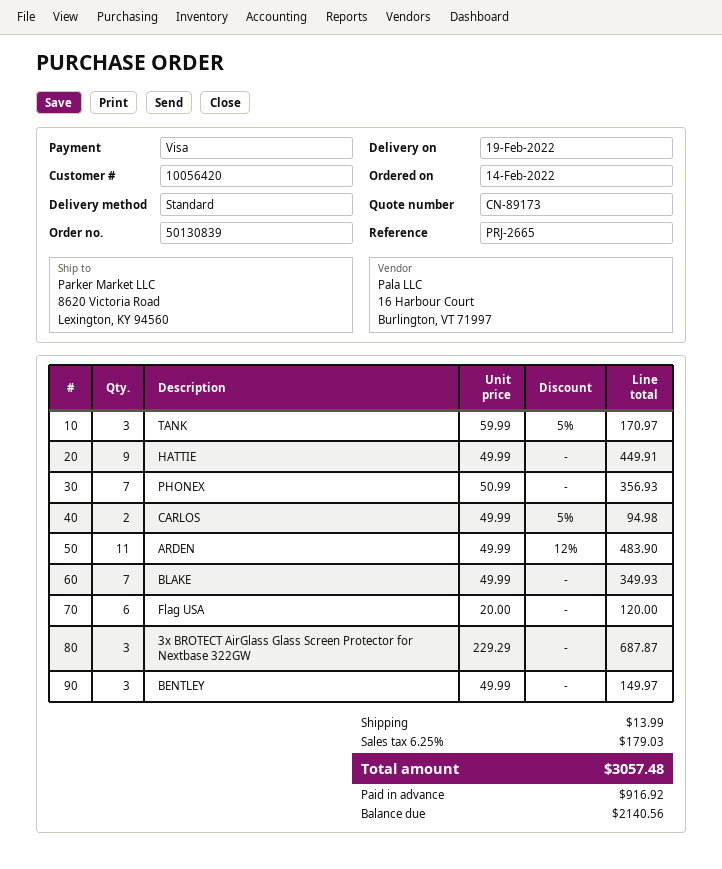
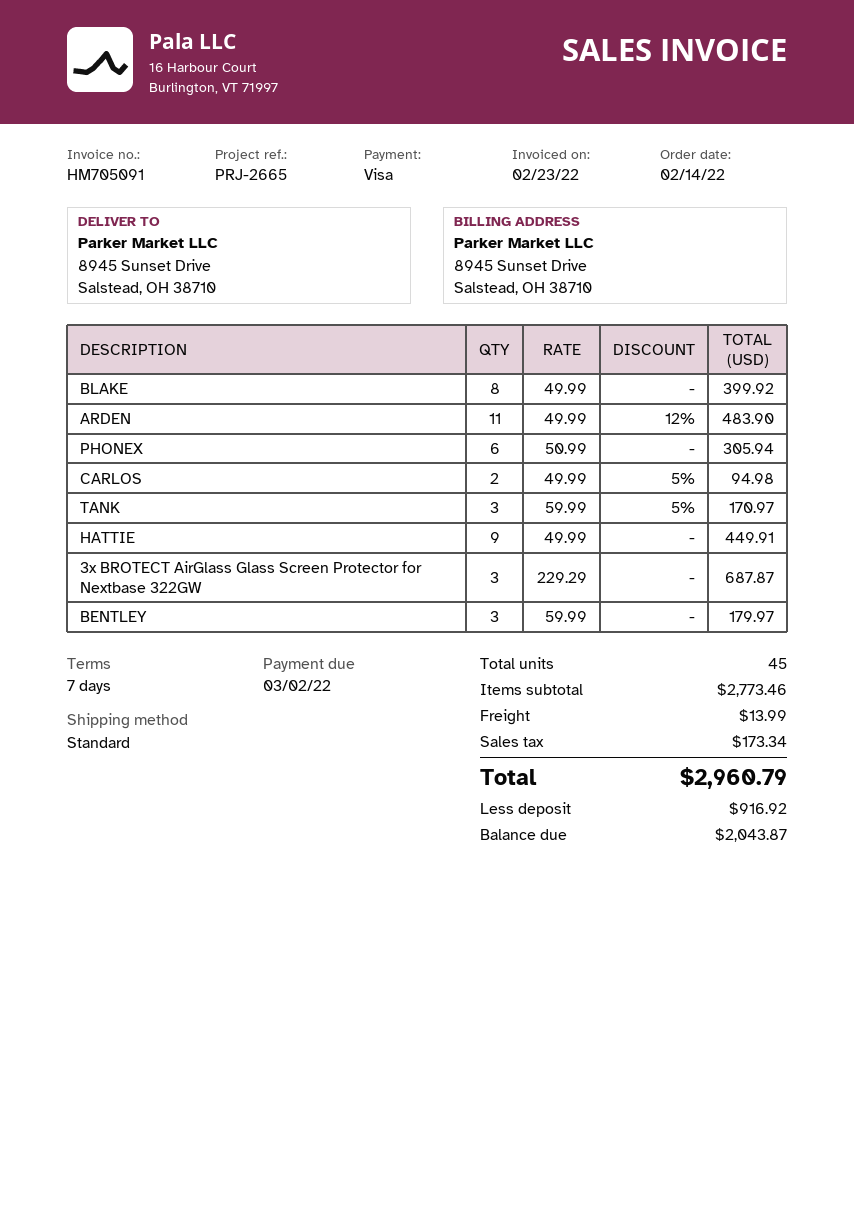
ship to: 8620 Victoria Road, Lexington, KY 94560 -> 8945 Sunset Drive, Salstead, OH 38710
PHONEX: 7 x 50.99 = 356.93 -> 6 x 50.99 = 305.94
BLAKE: 7 x 49.99 = 349.93 -> 8 x 49.99 = 399.92
Flag USA: 6 x 20.00 = 120.00 -> none
BENTLEY: 3 x 49.99 = 149.97 -> 3 x 59.99 = 179.97
tax: 179.03 -> 173.34
total: 3057.48 -> 2960.79
balance: 2140.56 -> 2043.87

